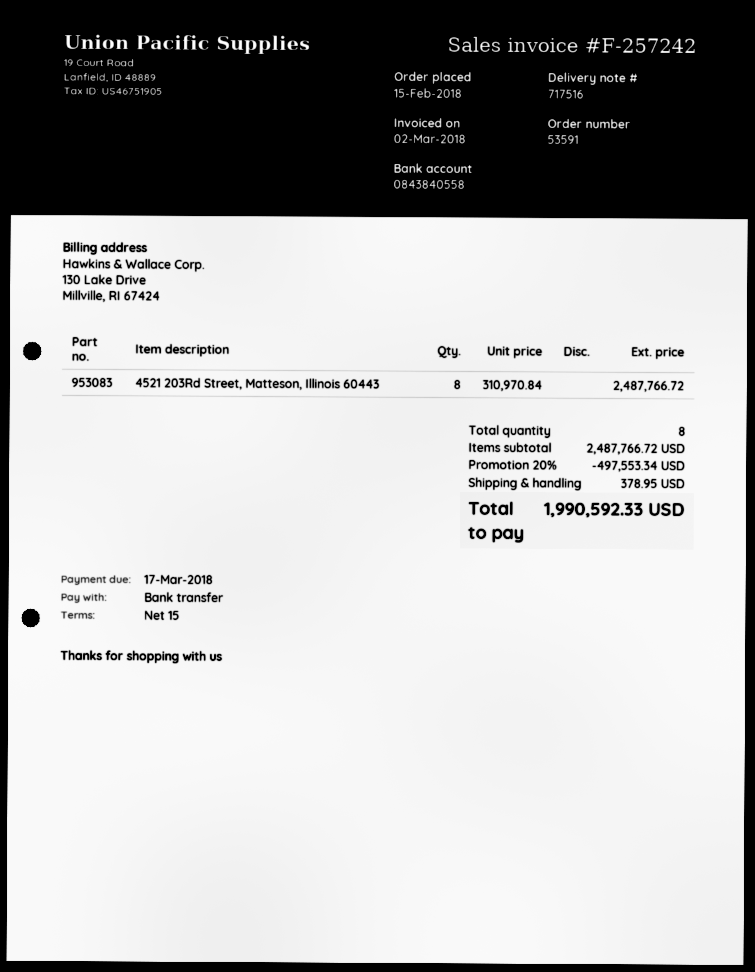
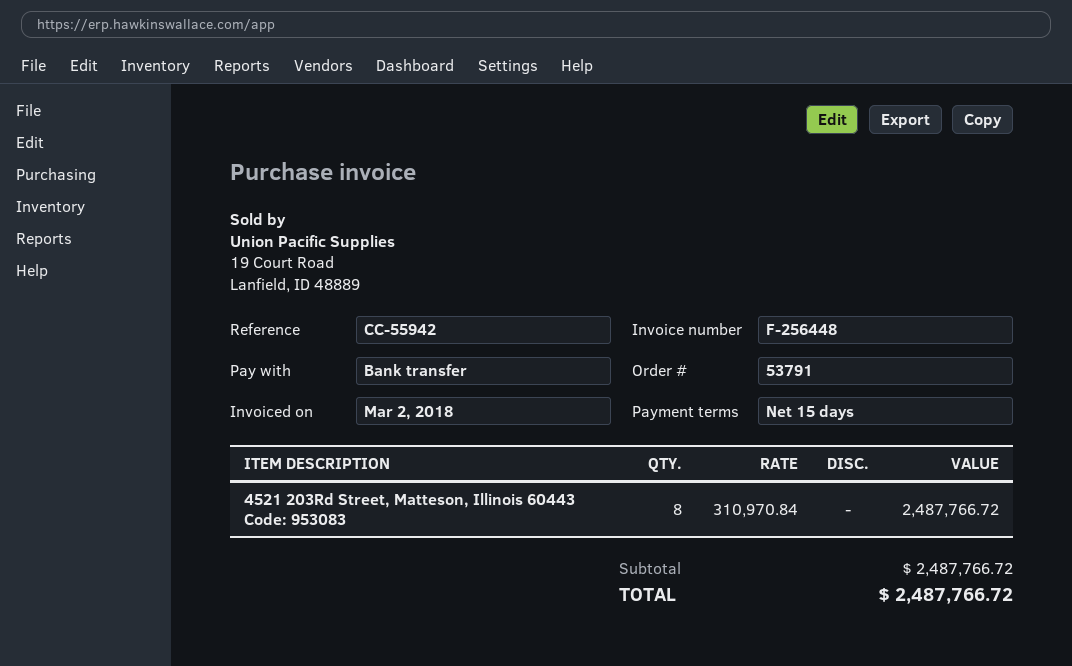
order number: 53591 -> 53791
invoice number: F-257242 -> F-256448
discount: 20% = 497553.34 -> none
shipping: 378.95 -> none
total: 1990592.33 -> 2487766.72

